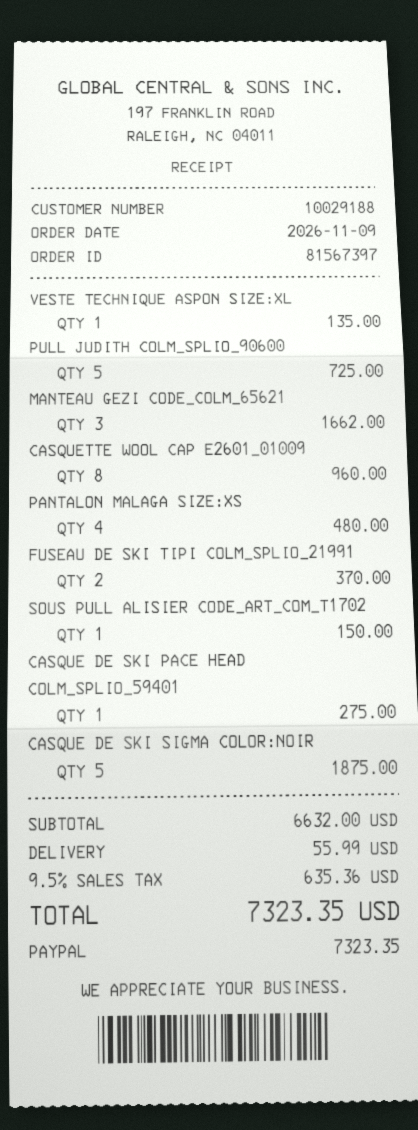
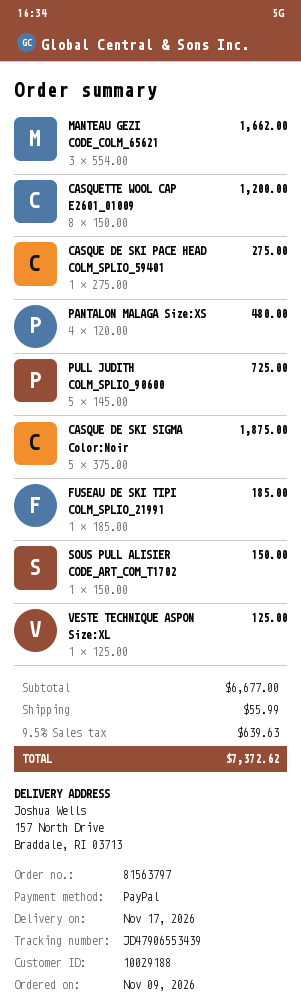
order number: 81567397 -> 81563797
VESTE TECHNIQUE ASPON SIZE:XL: 1 for 135.00 -> 1 for 125.00
CASQUETTE WOOL CAP E2601_01009: 8 for 960.00 -> 8 for 1200.00
FUSEAU DE SKI TIPI COLM_SPLIO_21991: 2 for 370.00 -> 1 for 185.00
subtotal: 6632.00 -> 6677.00
tax: 9.5% = 635.36 -> 9.5% = 639.63
total: 7323.35 -> 7372.62

